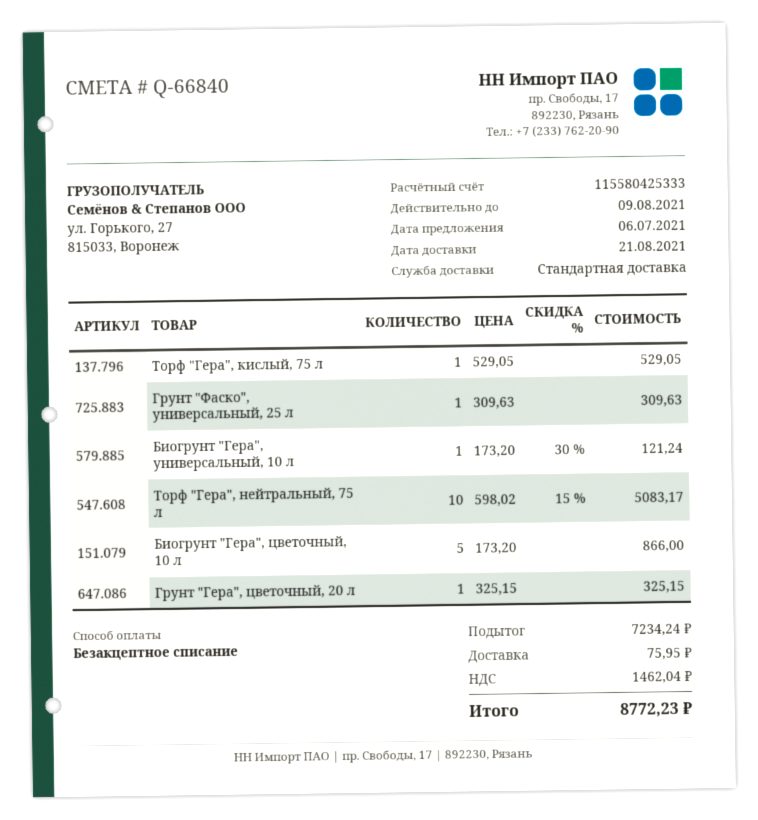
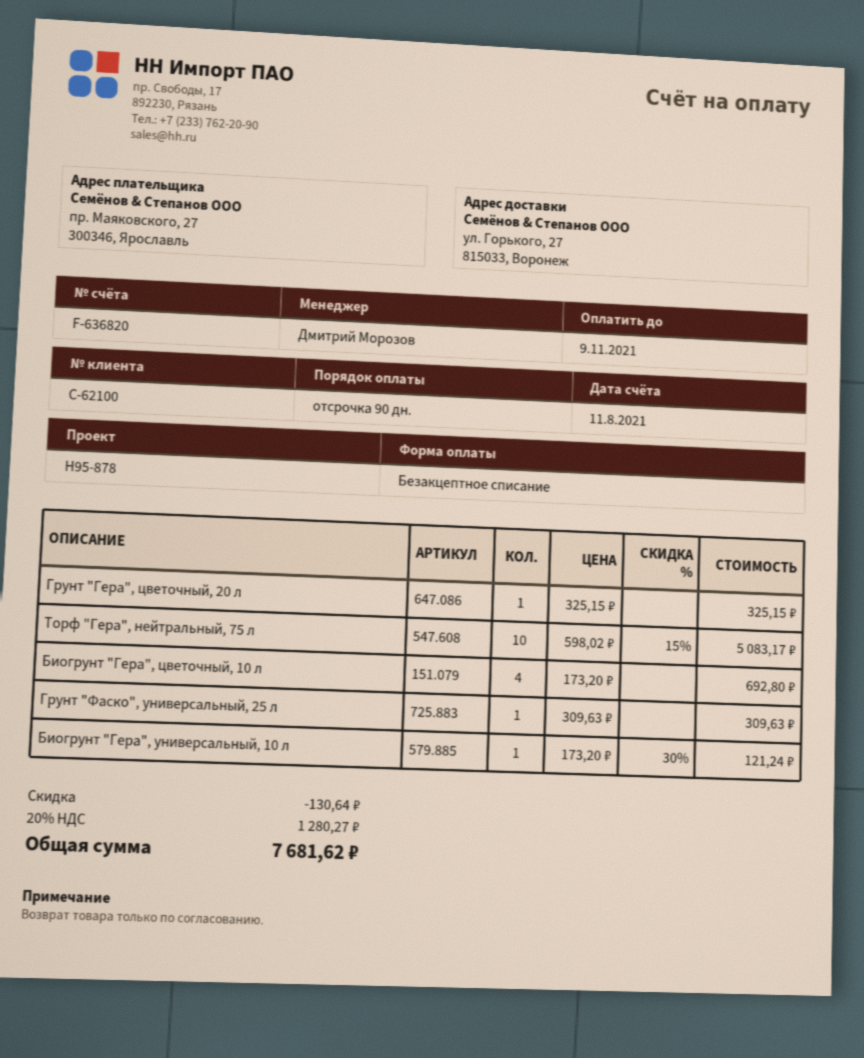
Торф "Гера", кислый, 75 л: 1 x 529.05 = 529.05 -> none
Биогрунт "Гера", цветочный, 10 л: 5 x 173.20 = 866.00 -> 4 x 173.20 = 692.80
discount: none -> 130.64
shipping: 75.95 -> none
tax: 1462.04 -> 1280.27
total: 8772.23 -> 7681.62

